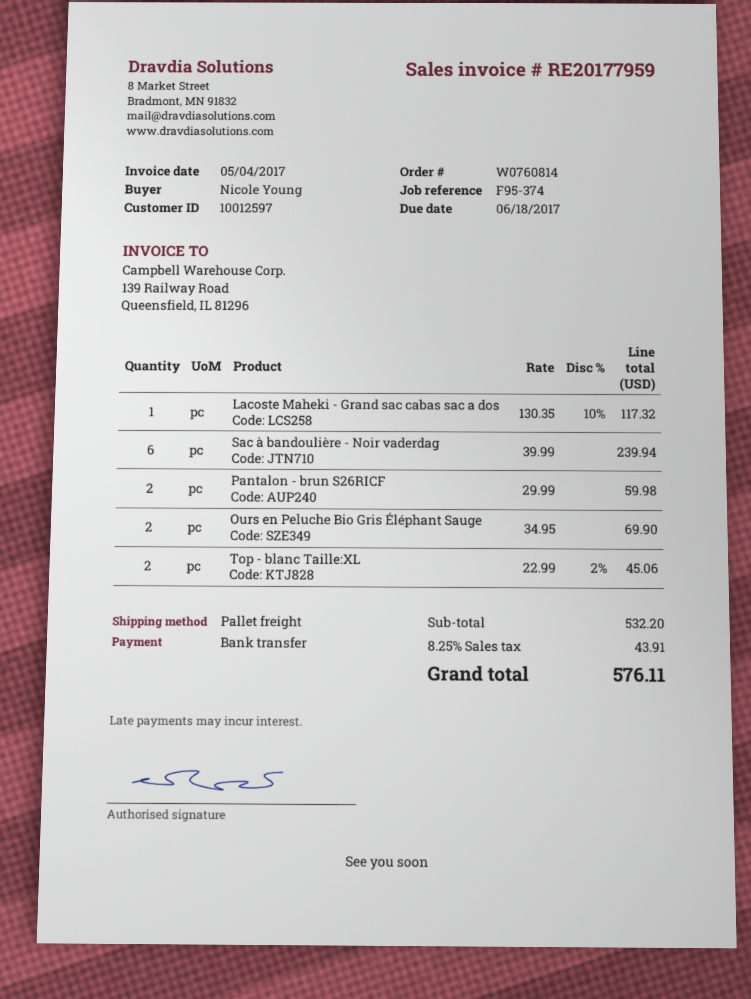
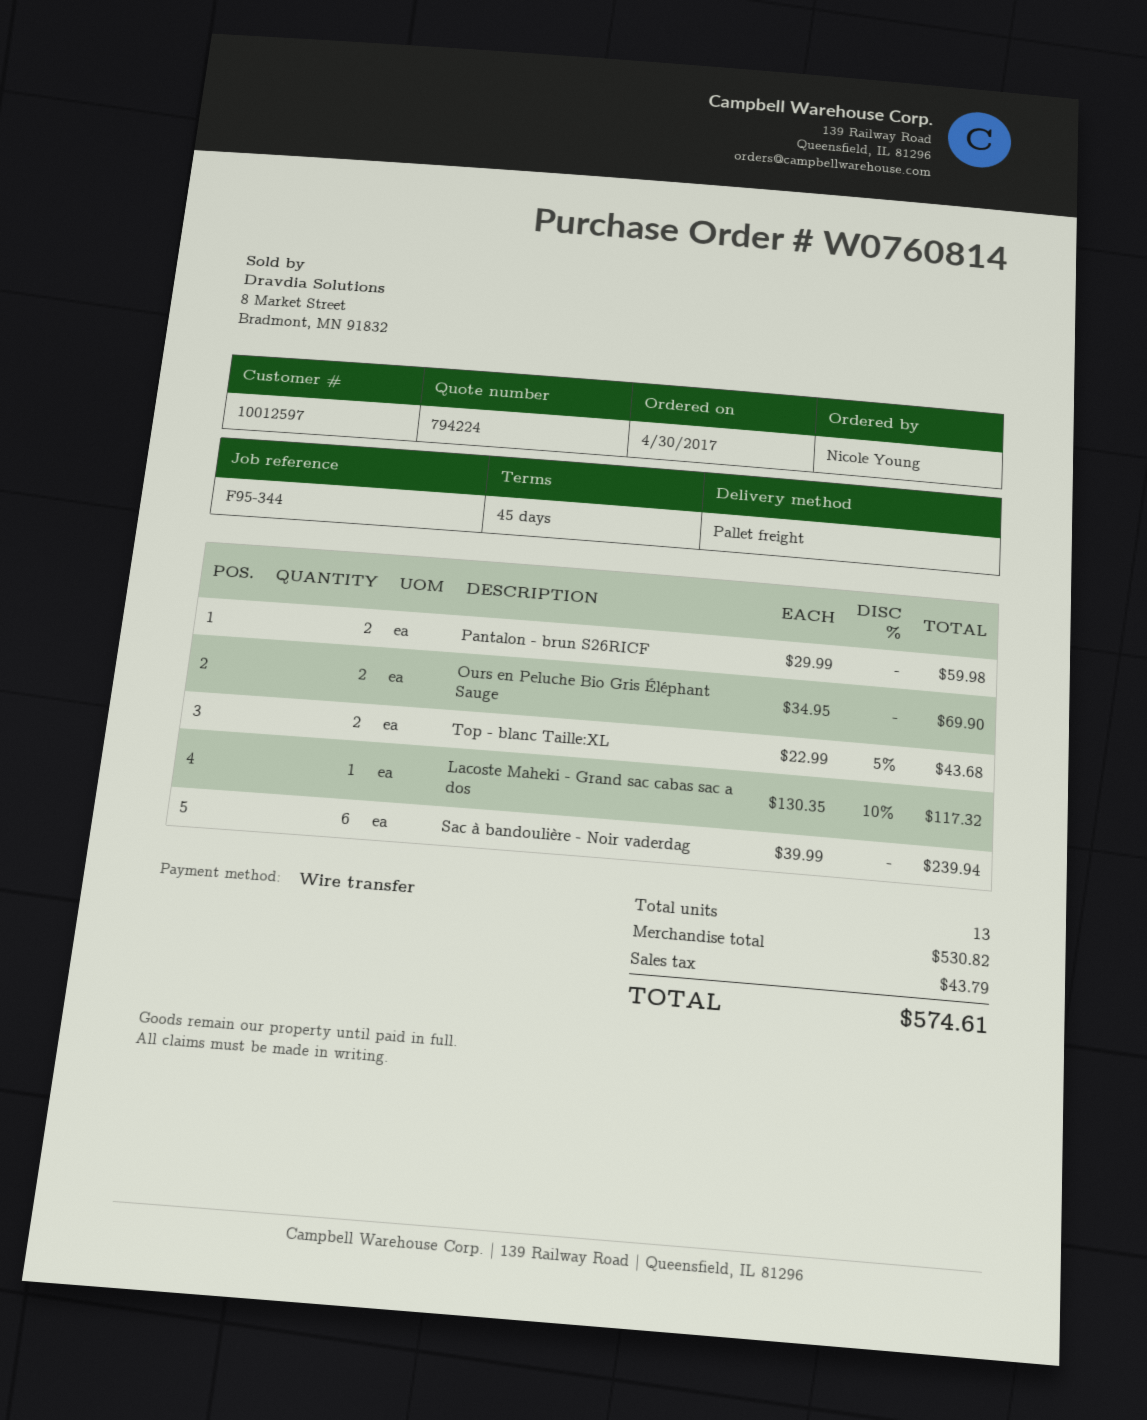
reference: F95-374 -> F95-344
Top - blanc Taille:XL: 2 x 22.99 - 2% = 45.06 -> 2 x 22.99 - 5% = 43.68
subtotal: 532.20 -> 530.82
tax: 43.91 -> 43.79
total: 576.11 -> 574.61

